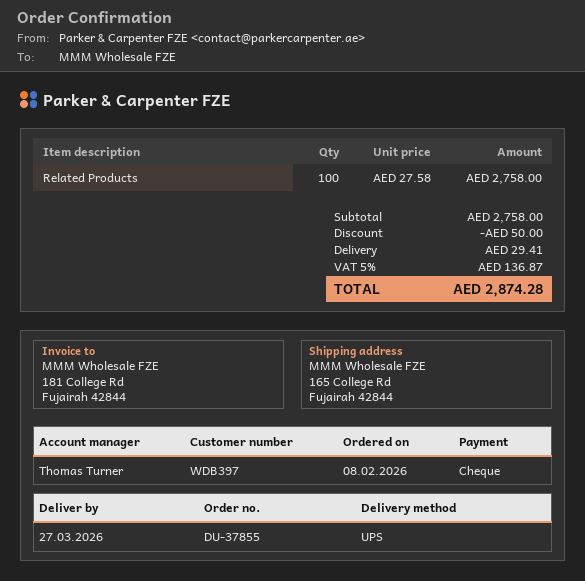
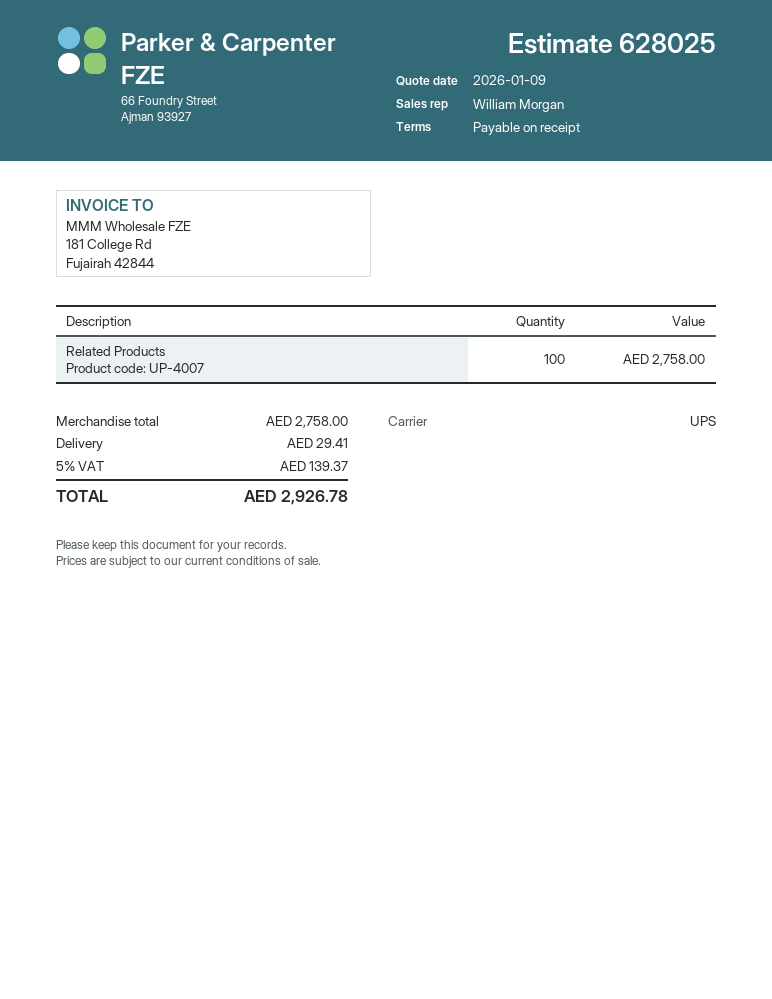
sales rep: Thomas Turner -> William Morgan
discount: 50.00 -> none
tax: 5% = 136.87 -> 5% = 139.37
total: 2874.28 -> 2926.78

